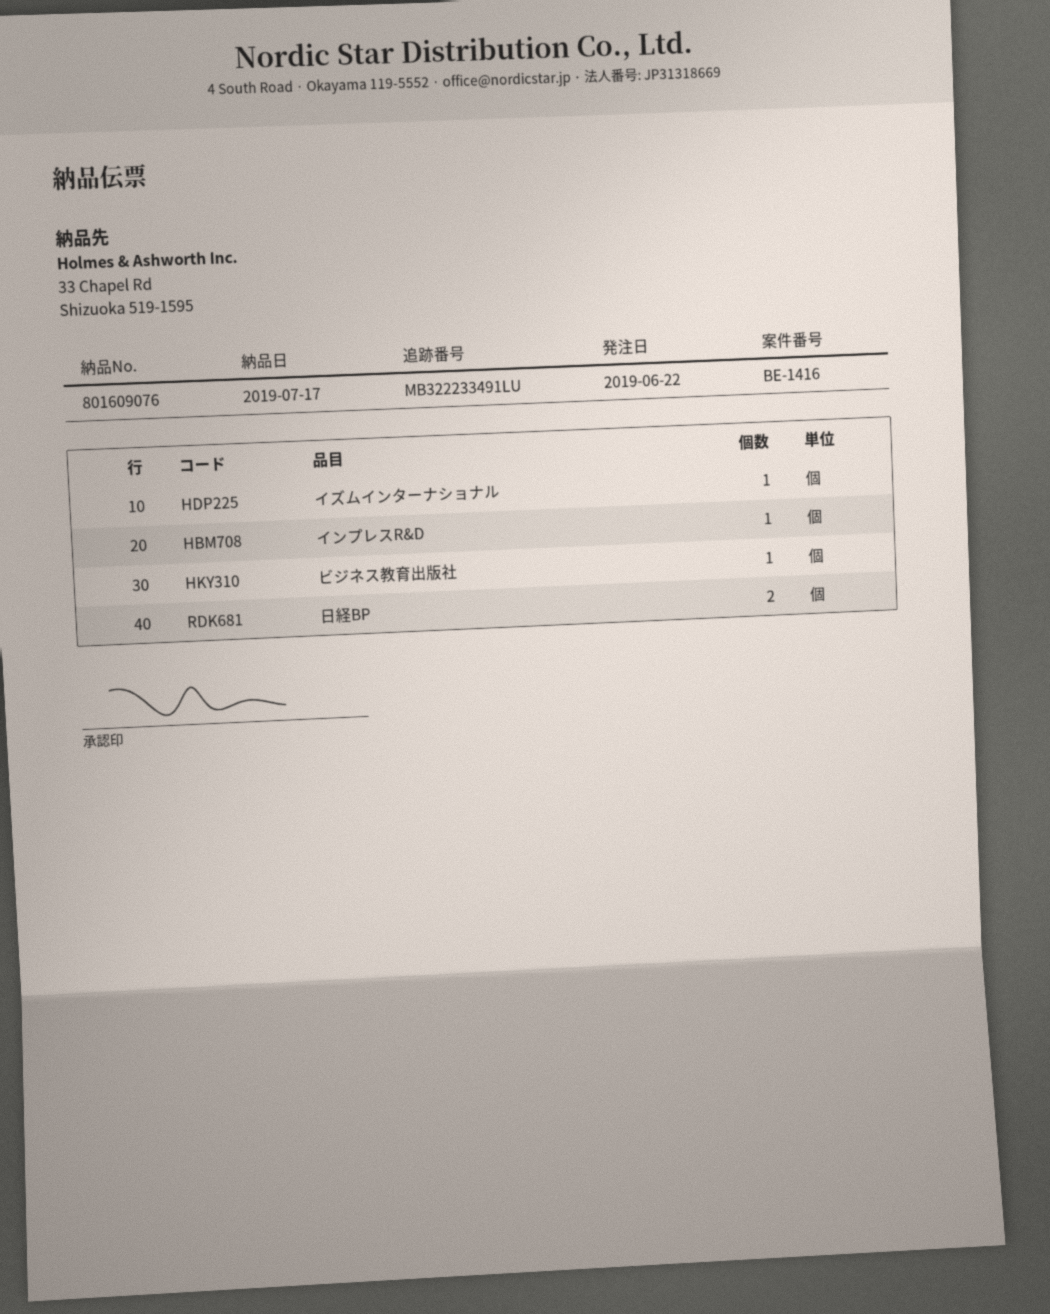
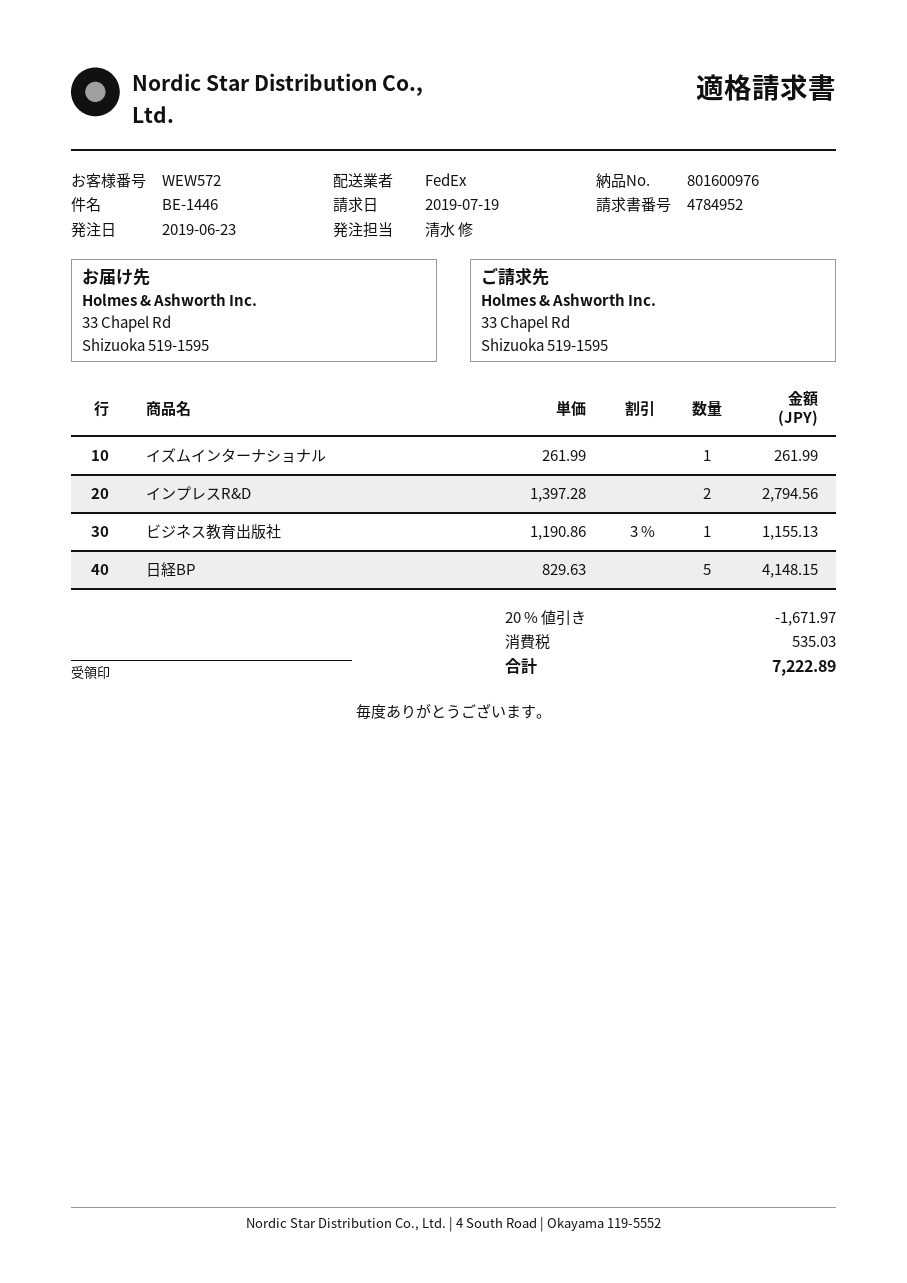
order date: 2019-06-22 -> 2019-06-23
delivery note number: 801609076 -> 801600976
reference: BE-1416 -> BE-1446
インプレスR&D: 1 -> 2
日経BP: 2 -> 5

